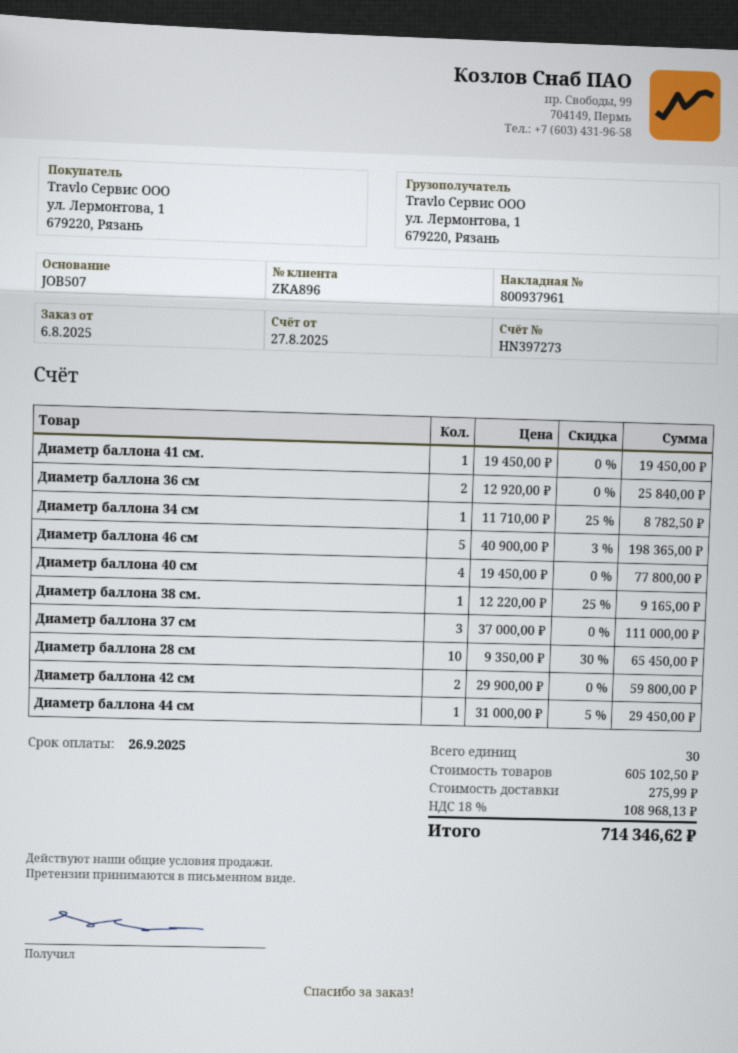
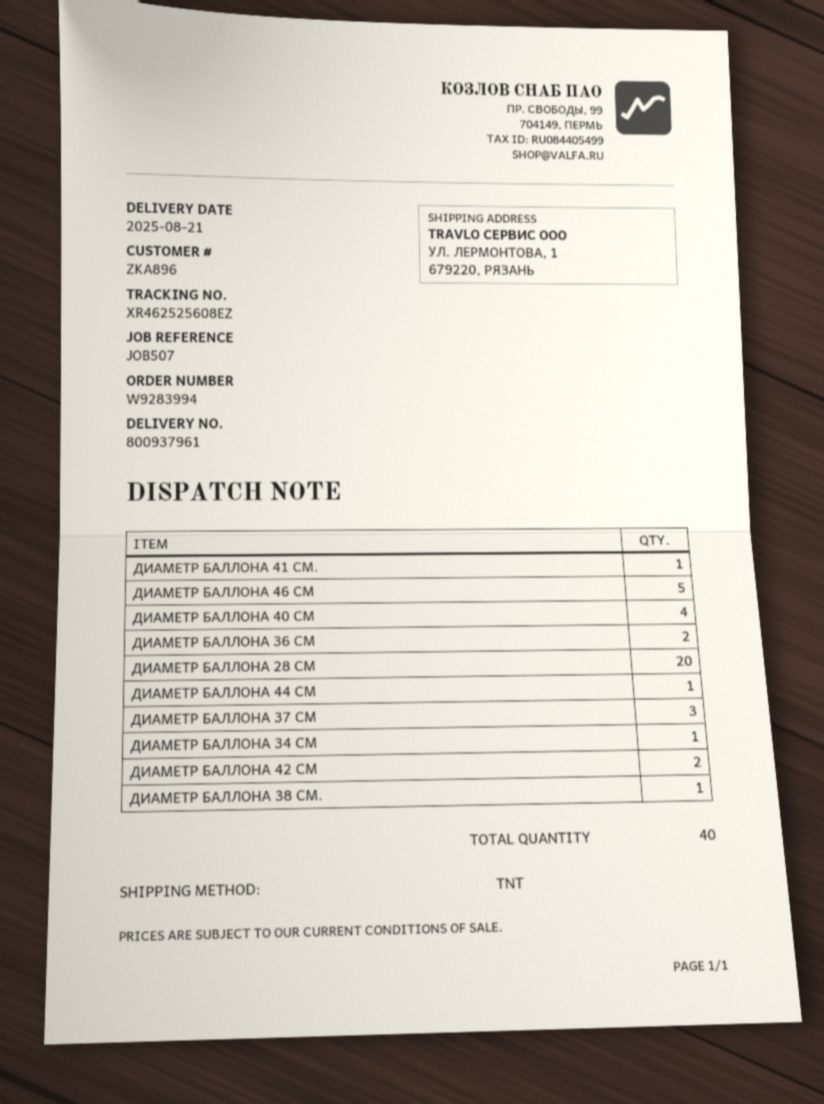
Диаметр баллона 28 см: 10 -> 20
total quantity: 30 -> 40

